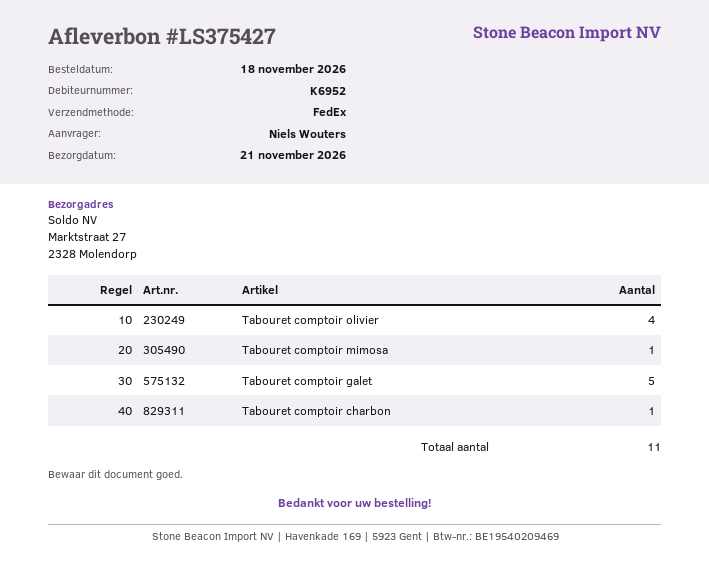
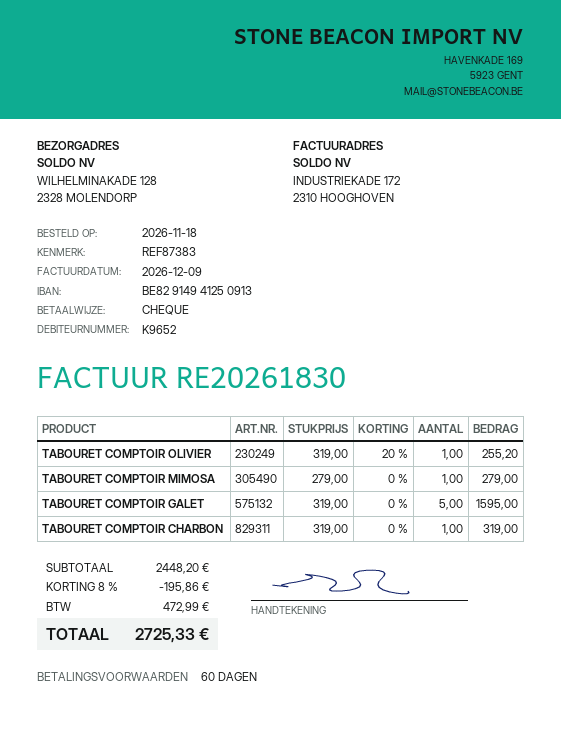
customer number: K6952 -> K9652
ship to: Marktstraat 27, 2328 Molendorp -> WILHELMINAKADE 128, 2328 MOLENDORP
Tabouret comptoir olivier: 4 -> 1

